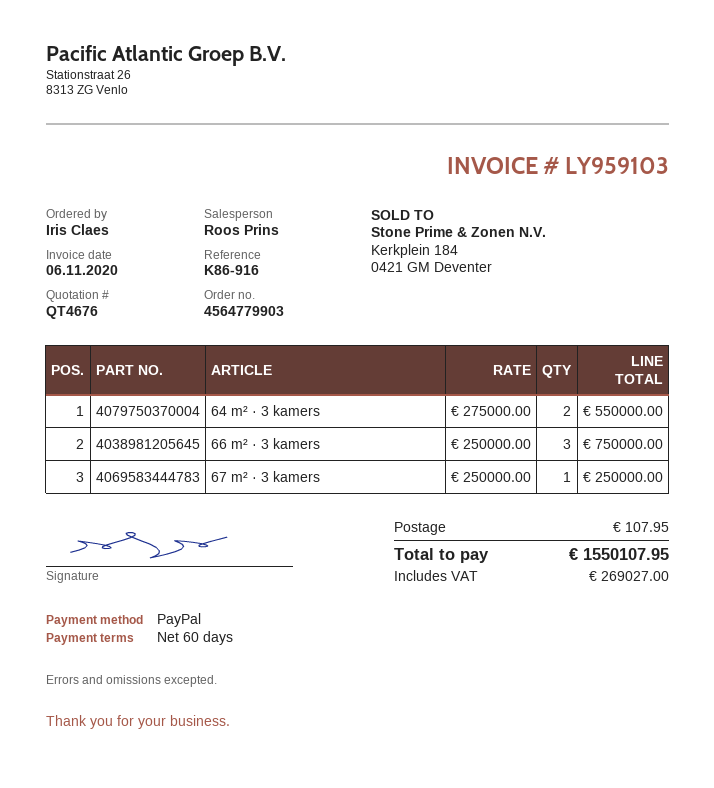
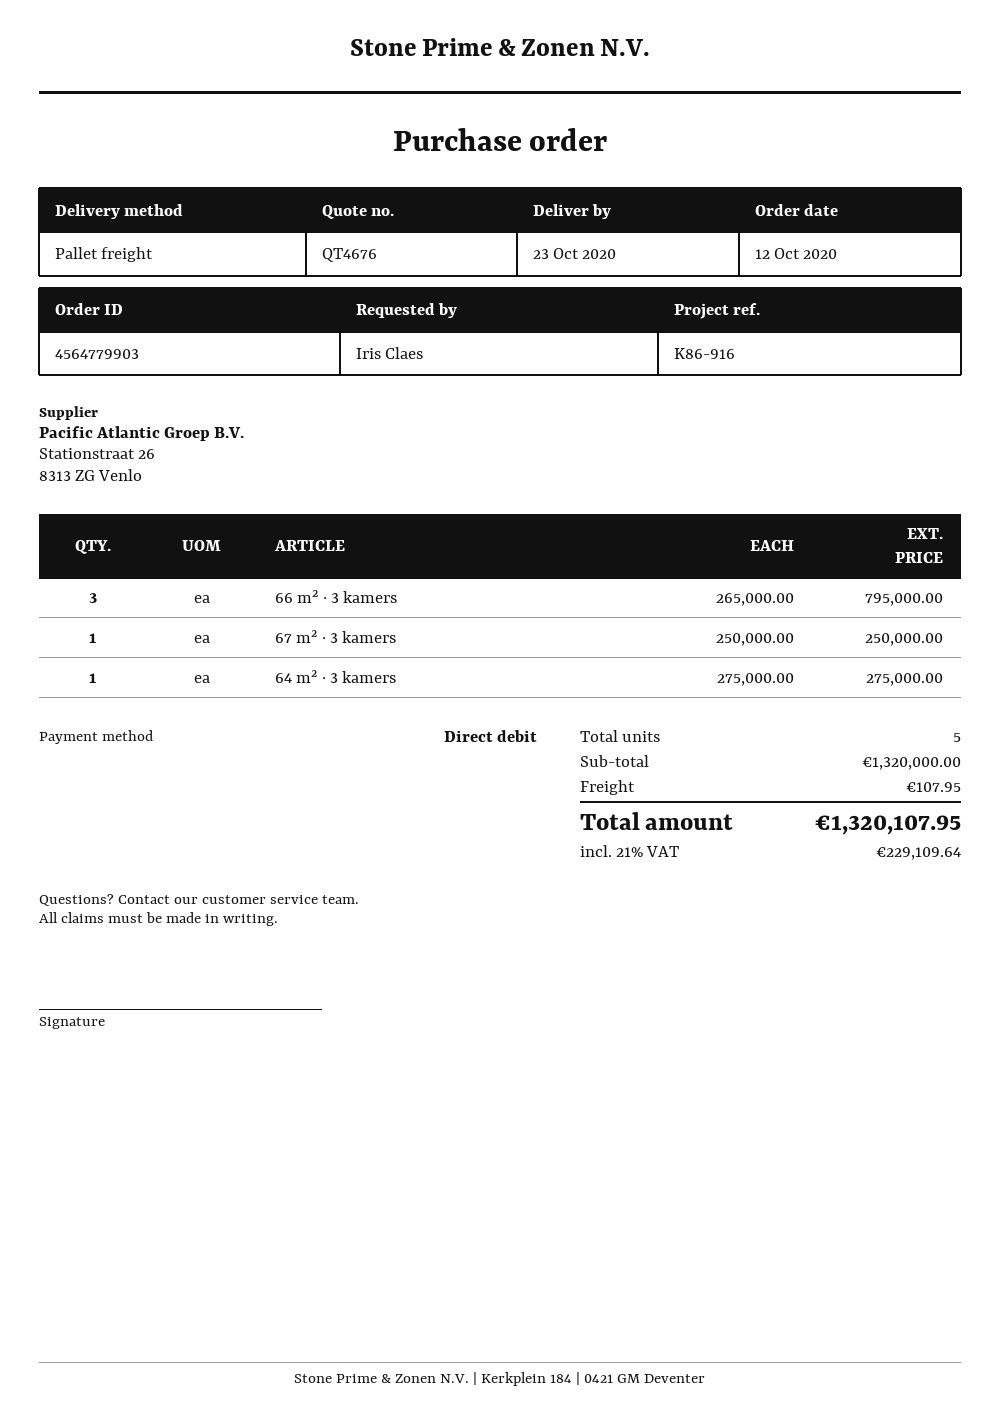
payment method: PayPal -> direct debit
64 m² · 3 kamers: 2 x 275000.00 = 550000.00 -> 1 x 275000.00 = 275000.00
66 m² · 3 kamers: 3 x 250000.00 = 750000.00 -> 3 x 265000.00 = 795000.00
tax: 269027.00 -> 229109.64
total: 1550107.95 -> 1320107.95

